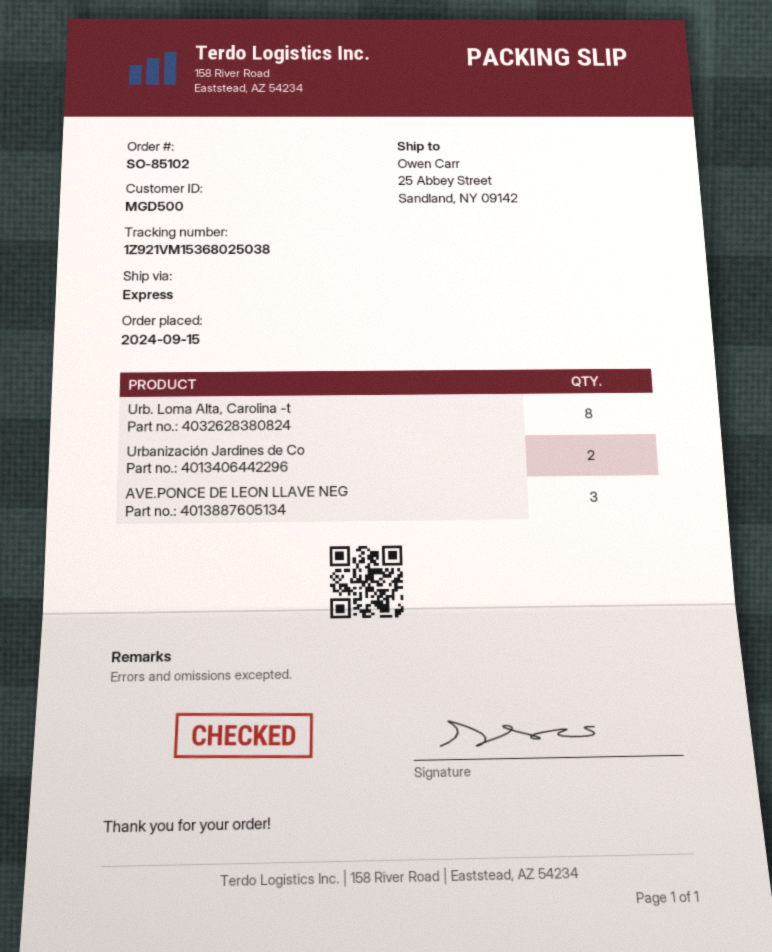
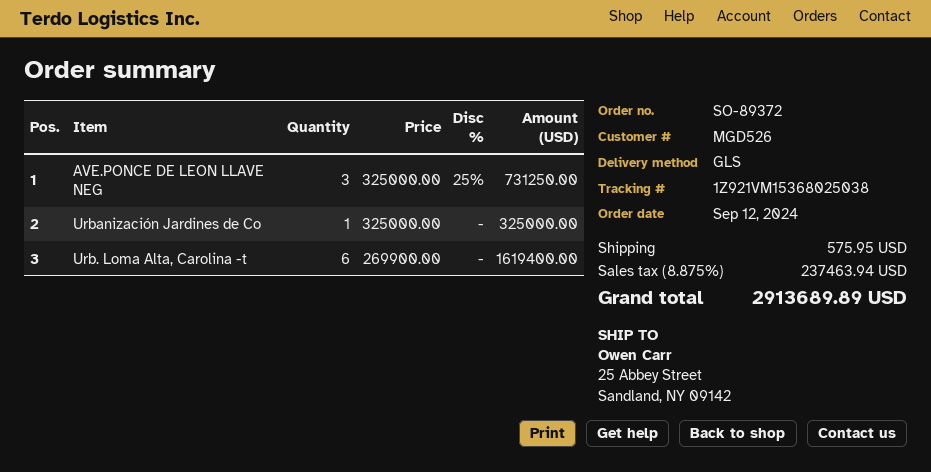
order number: SO-85102 -> SO-89372
order date: 2024-09-15 -> 2024-09-12
customer number: MGD500 -> MGD526
shipping method: express -> GLS
Urb. Loma Alta, Carolina -t: 8 -> 6
Urbanización Jardines de Co: 2 -> 1

